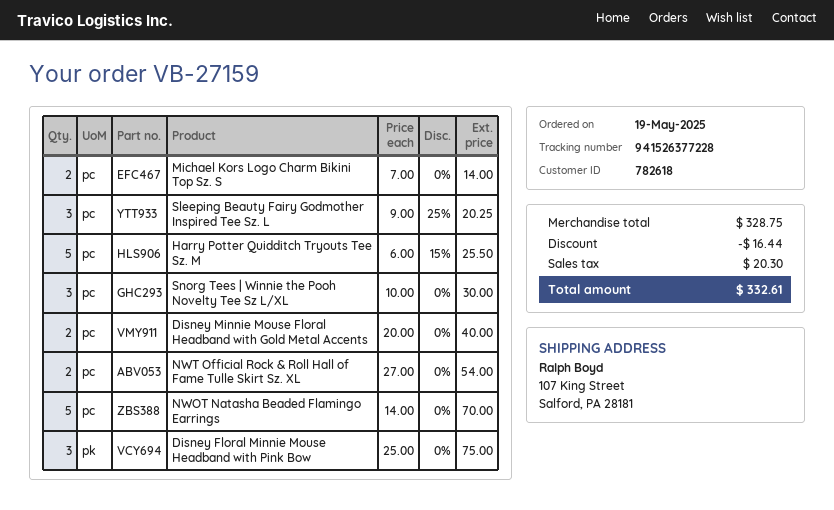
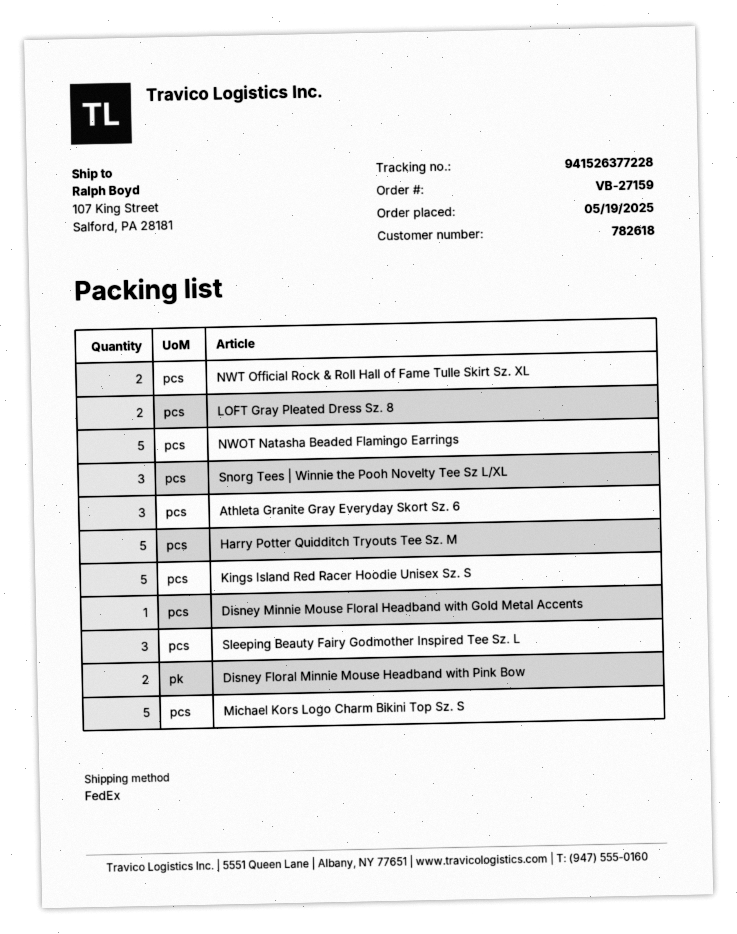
Michael Kors Logo Charm Bikini Top Sz. S: 2 -> 5
Disney Minnie Mouse Floral Headband with Gold Metal Accents: 2 -> 1
Disney Floral Minnie Mouse Headband with Pink Bow: 3 -> 2
LOFT Gray Pleated Dress Sz. 8: none -> 2
Athleta Granite Gray Everyday Skort Sz. 6: none -> 3
Kings Island Red Racer Hoodie Unisex Sz. S: none -> 5

